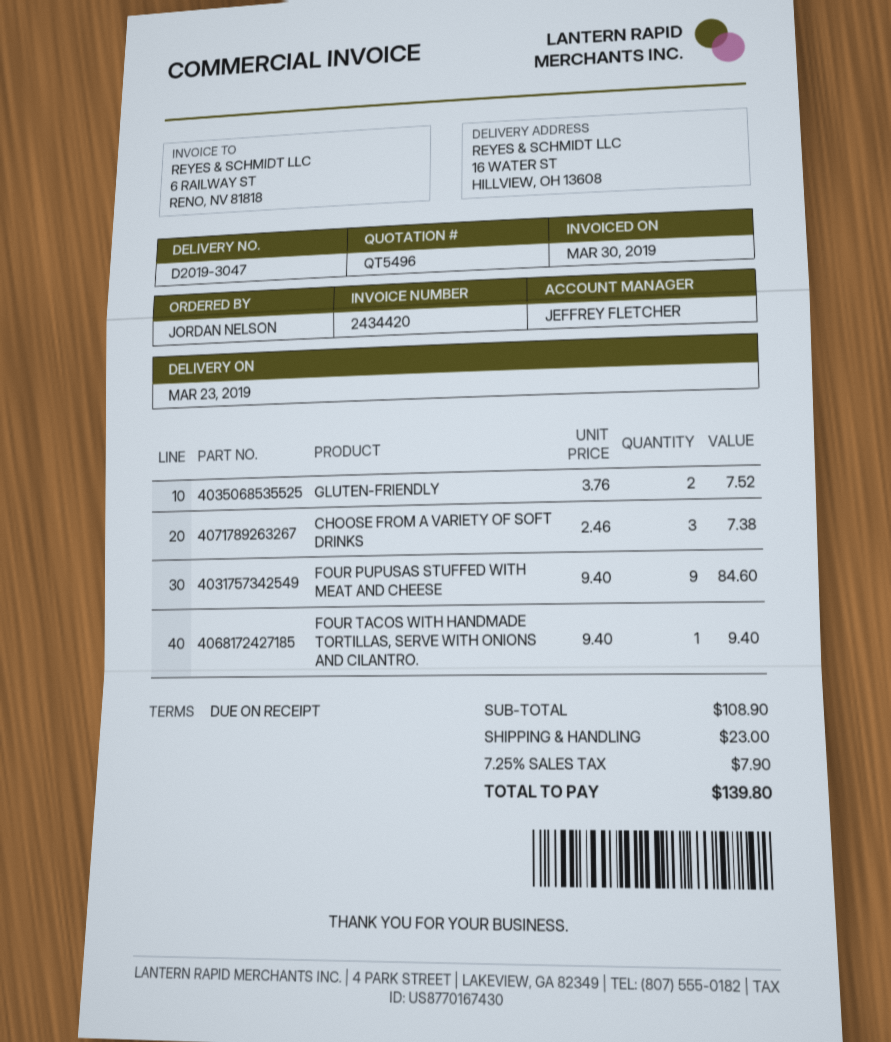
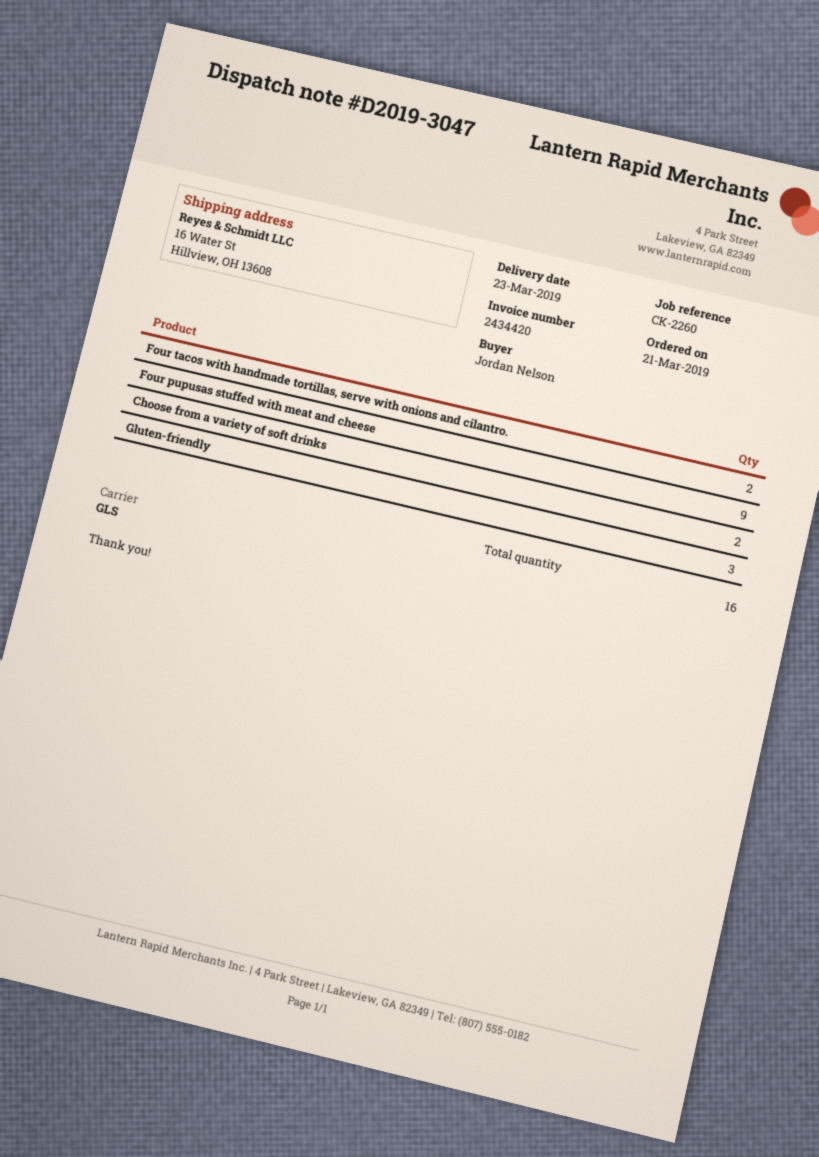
GLUTEN-FRIENDLY: 2 -> 3
CHOOSE FROM A VARIETY OF SOFT DRINKS: 3 -> 2
FOUR TACOS WITH HANDMADE TORTILLAS, SERVE WITH ONIONS AND CILANTRO.: 1 -> 2

